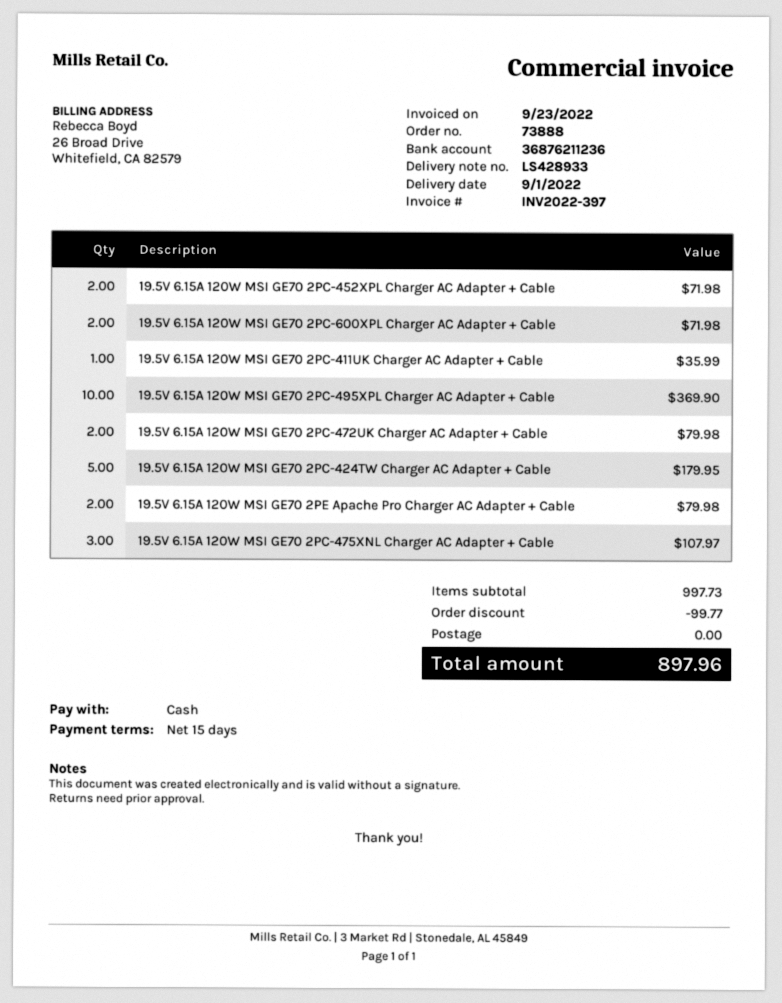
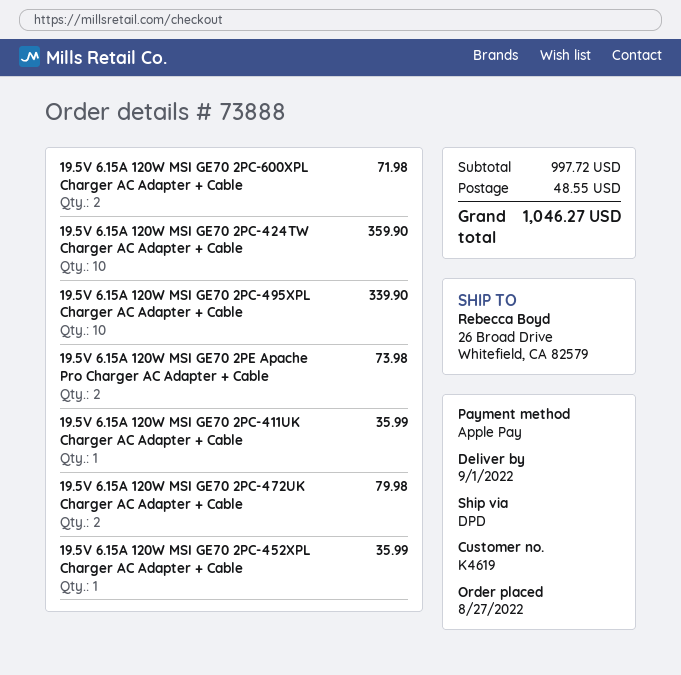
payment method: cash -> Apple Pay
19.5V 6.15A 120W MSI GE70 2PC-452XPL Charger AC Adapter + Cable: 2 for 71.98 -> 1 for 35.99
19.5V 6.15A 120W MSI GE70 2PC-495XPL Charger AC Adapter + Cable: 10 for 369.90 -> 10 for 339.90
19.5V 6.15A 120W MSI GE70 2PC-424TW Charger AC Adapter + Cable: 5 for 179.95 -> 10 for 359.90
19.5V 6.15A 120W MSI GE70 2PE Apache Pro Charger AC Adapter + Cable: 2 for 79.98 -> 2 for 73.98
19.5V 6.15A 120W MSI GE70 2PC-475XNL Charger AC Adapter + Cable: 3 for 107.97 -> none
subtotal: 997.73 -> 997.72
discount: 99.77 -> none
shipping: 0.00 -> 48.55
total: 897.96 -> 1046.27

